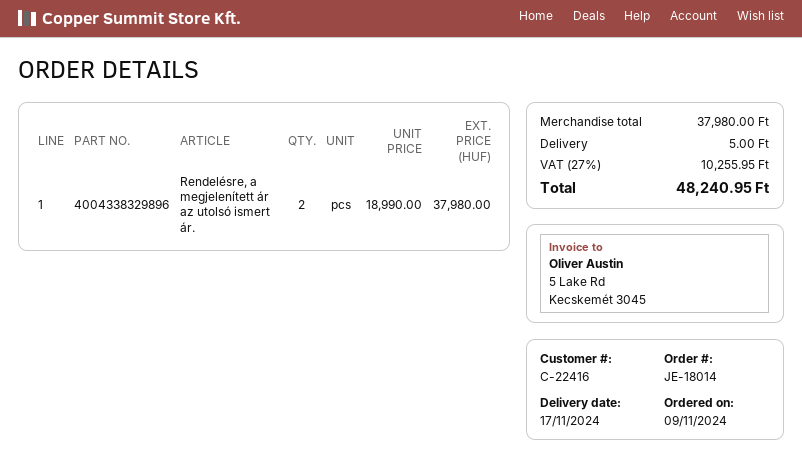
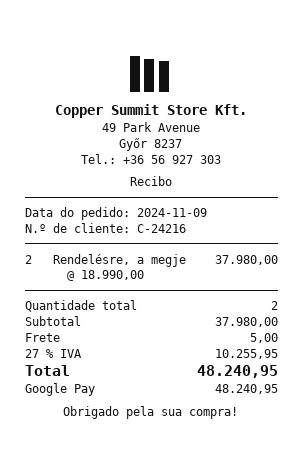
customer number: C-22416 -> C-24216

